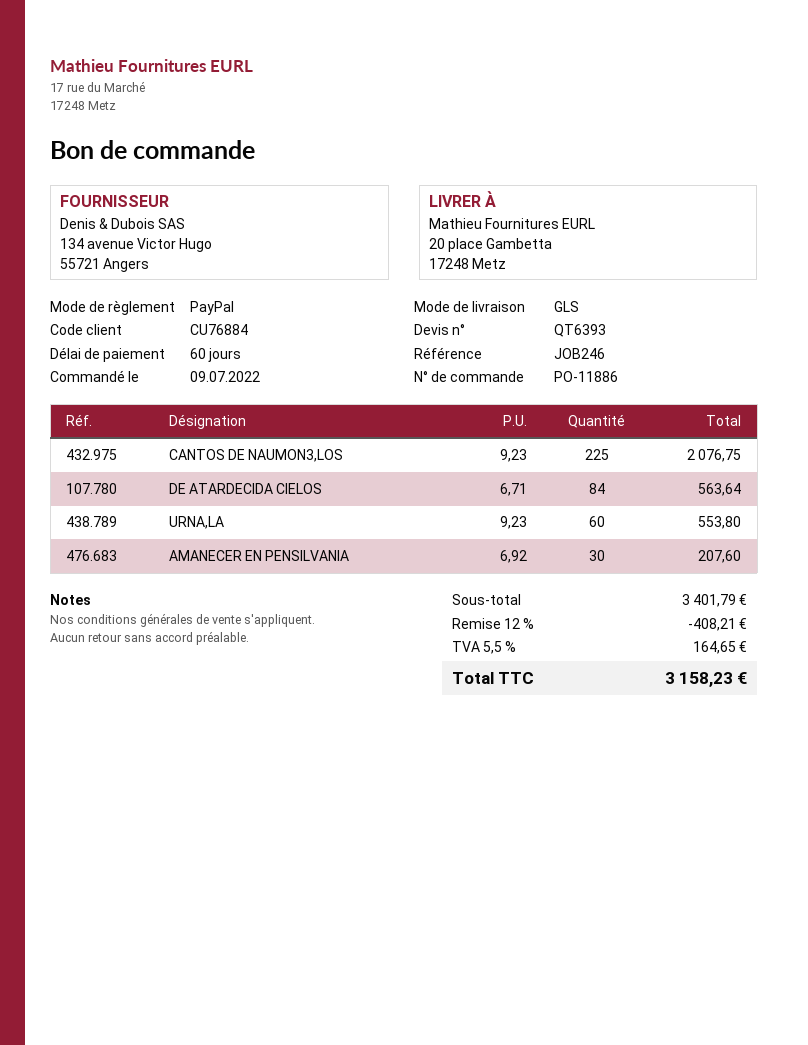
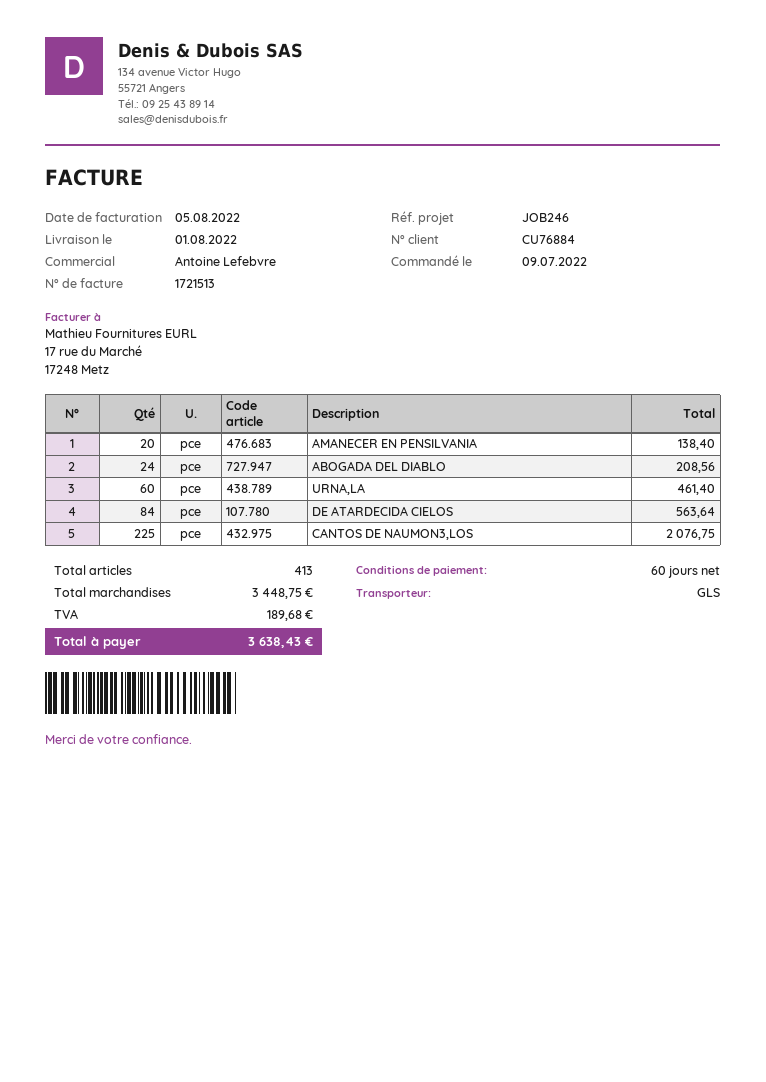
URNA,LA: 60 for 553.80 -> 60 for 461.40
AMANECER EN PENSILVANIA: 30 for 207.60 -> 20 for 138.40
ABOGADA DEL DIABLO: none -> 24 for 208.56
subtotal: 3401.79 -> 3448.75
discount: 12% = 408.21 -> none
tax: 164.65 -> 189.68
total: 3158.23 -> 3638.43

